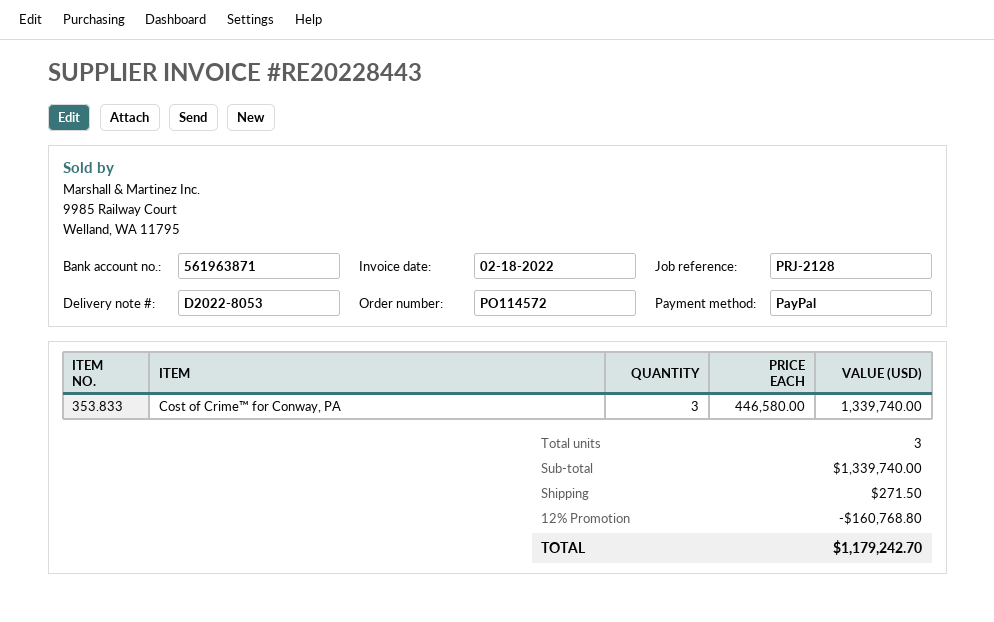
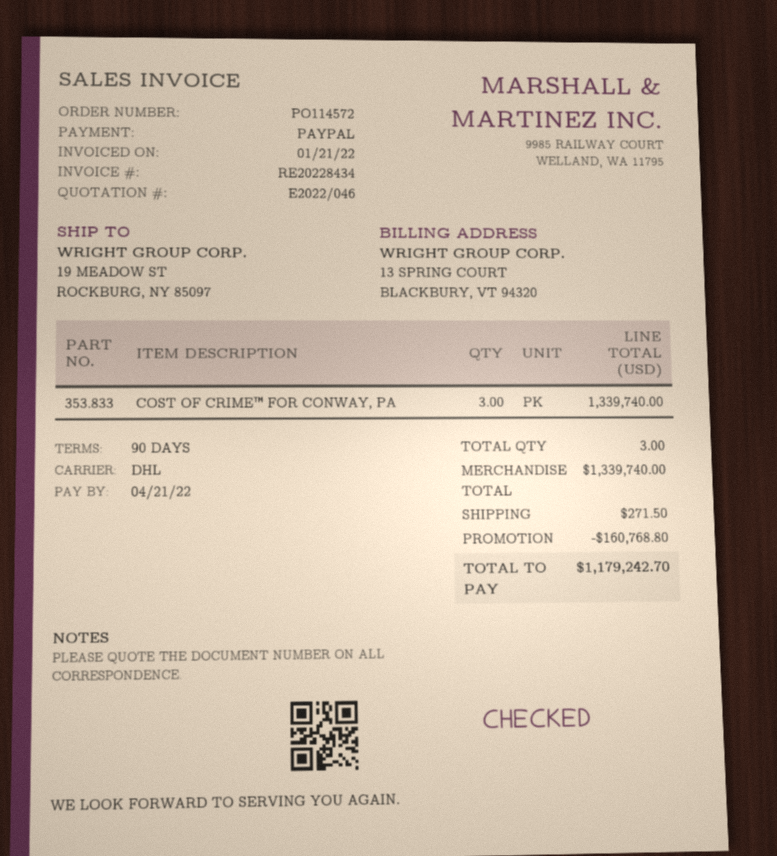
invoice number: RE20228443 -> RE20228434
invoice date: 2022-02-18 -> 2022-01-21

